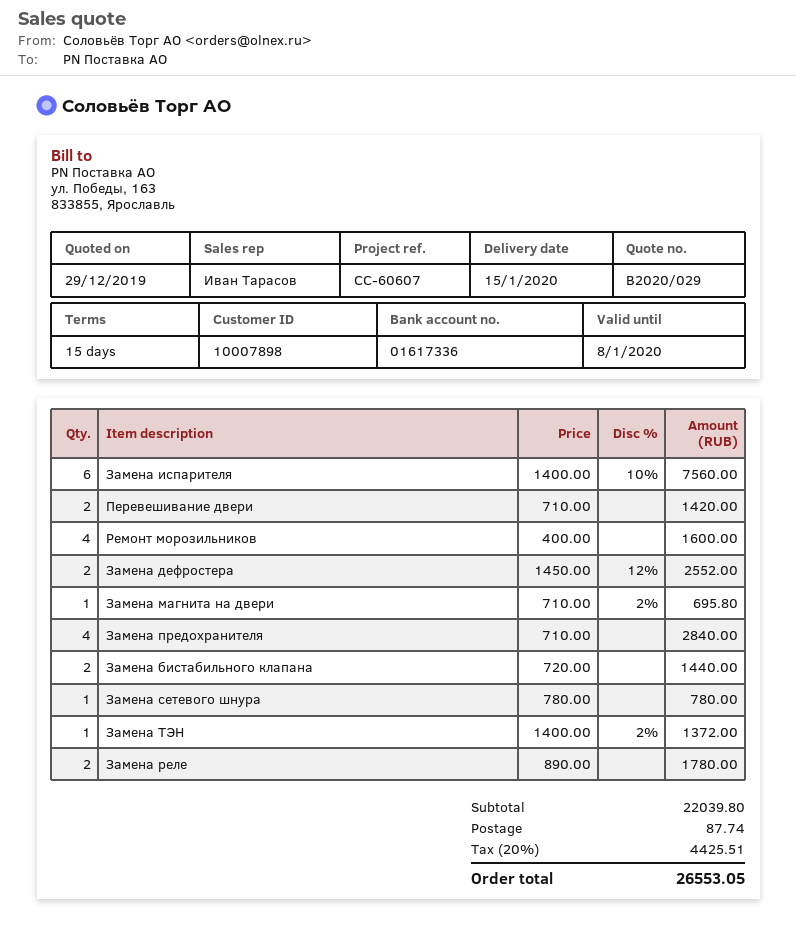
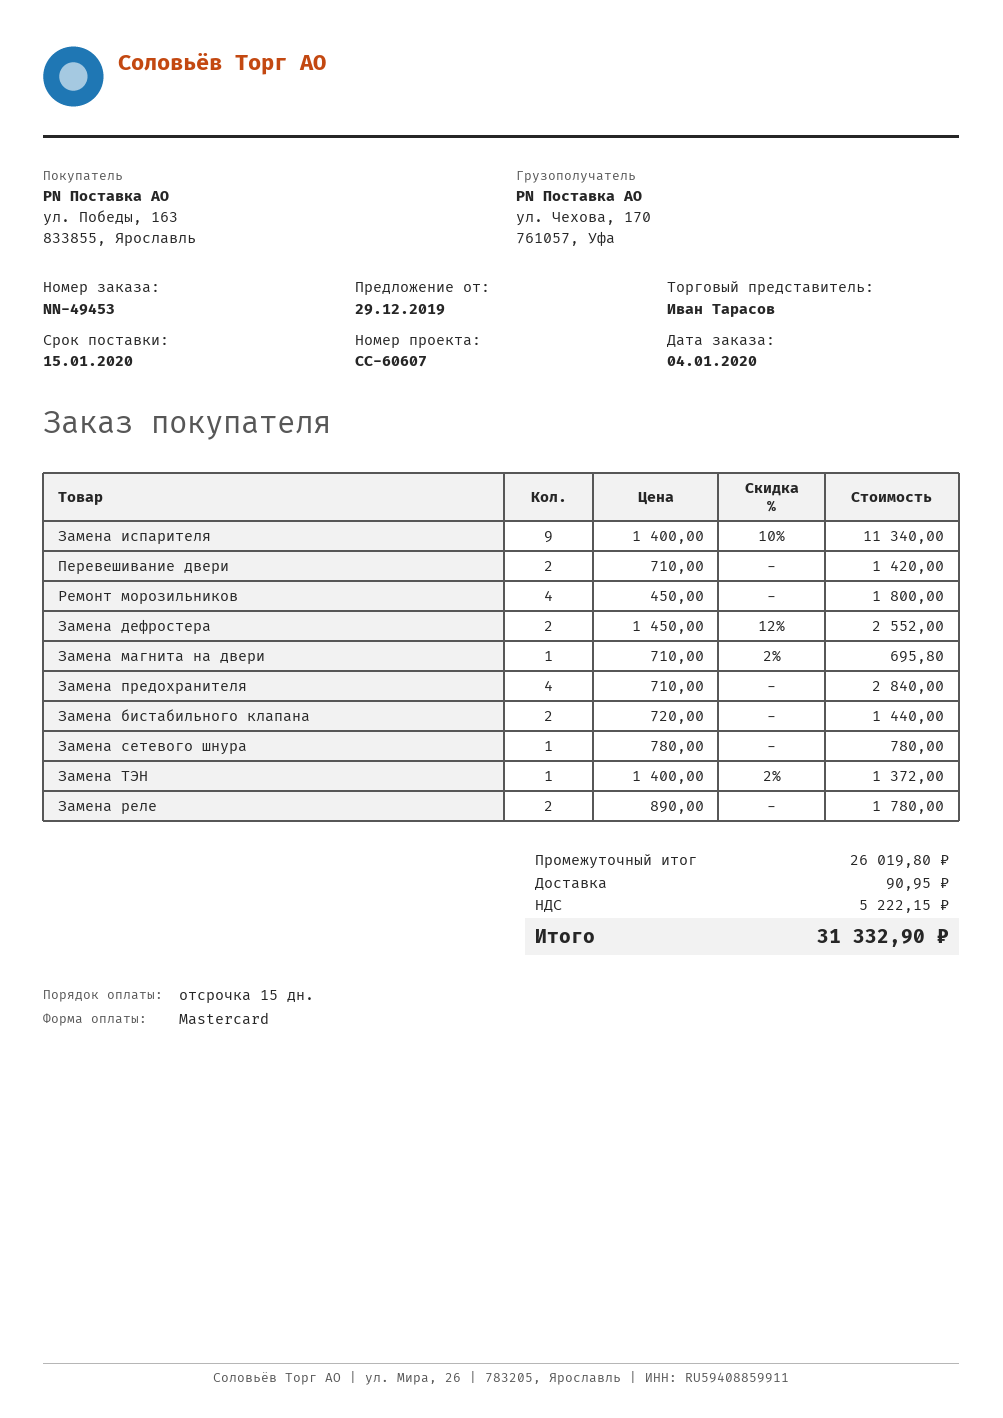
Замена испарителя: 6 x 1400.00 - 10% = 7560.00 -> 9 x 1400.00 - 10% = 11340.00
Ремонт морозильников: 4 x 400.00 = 1600.00 -> 4 x 450.00 = 1800.00
subtotal: 22039.80 -> 26019.80
shipping: 87.74 -> 90.95
tax: 4425.51 -> 5222.15
total: 26553.05 -> 31332.90

